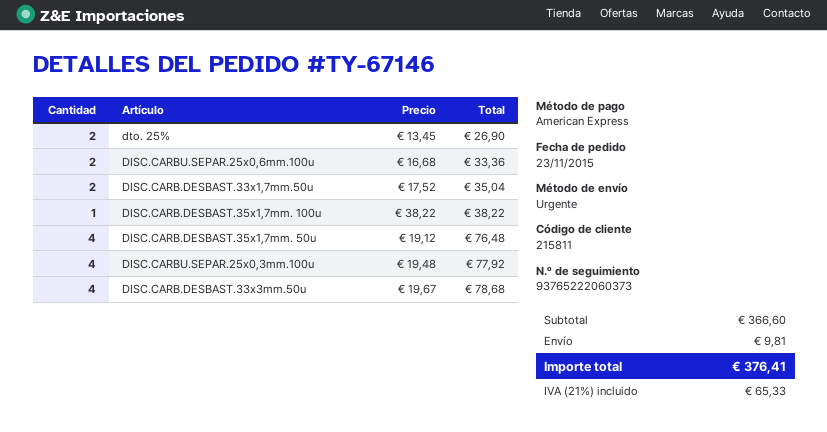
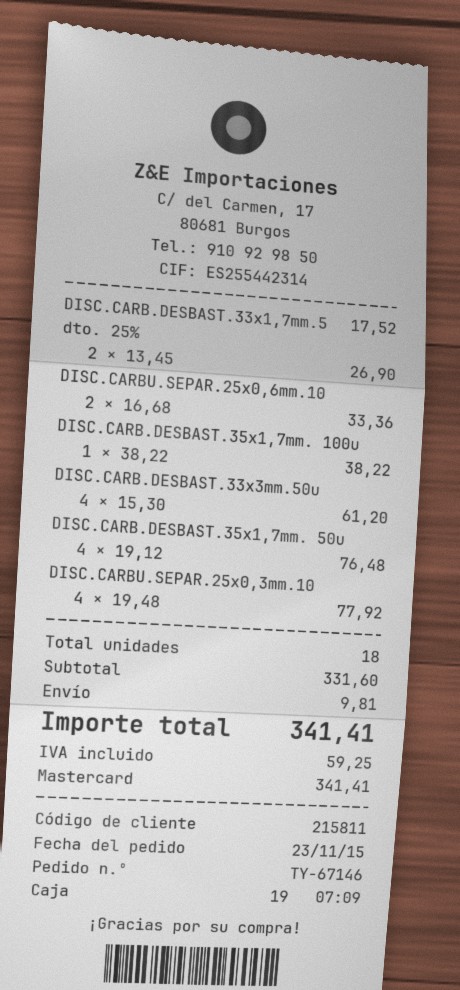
payment method: American Express -> Mastercard
DISC.CARB.DESBAST.33x1,7mm.50u: 2 x 17.52 = 35.04 -> 1 x 17.52 = 17.52
DISC.CARB.DESBAST.33x3mm.50u: 4 x 19.67 = 78.68 -> 4 x 15.30 = 61.20
subtotal: 366.60 -> 331.60
tax: 65.33 -> 59.25
total: 376.41 -> 341.41

